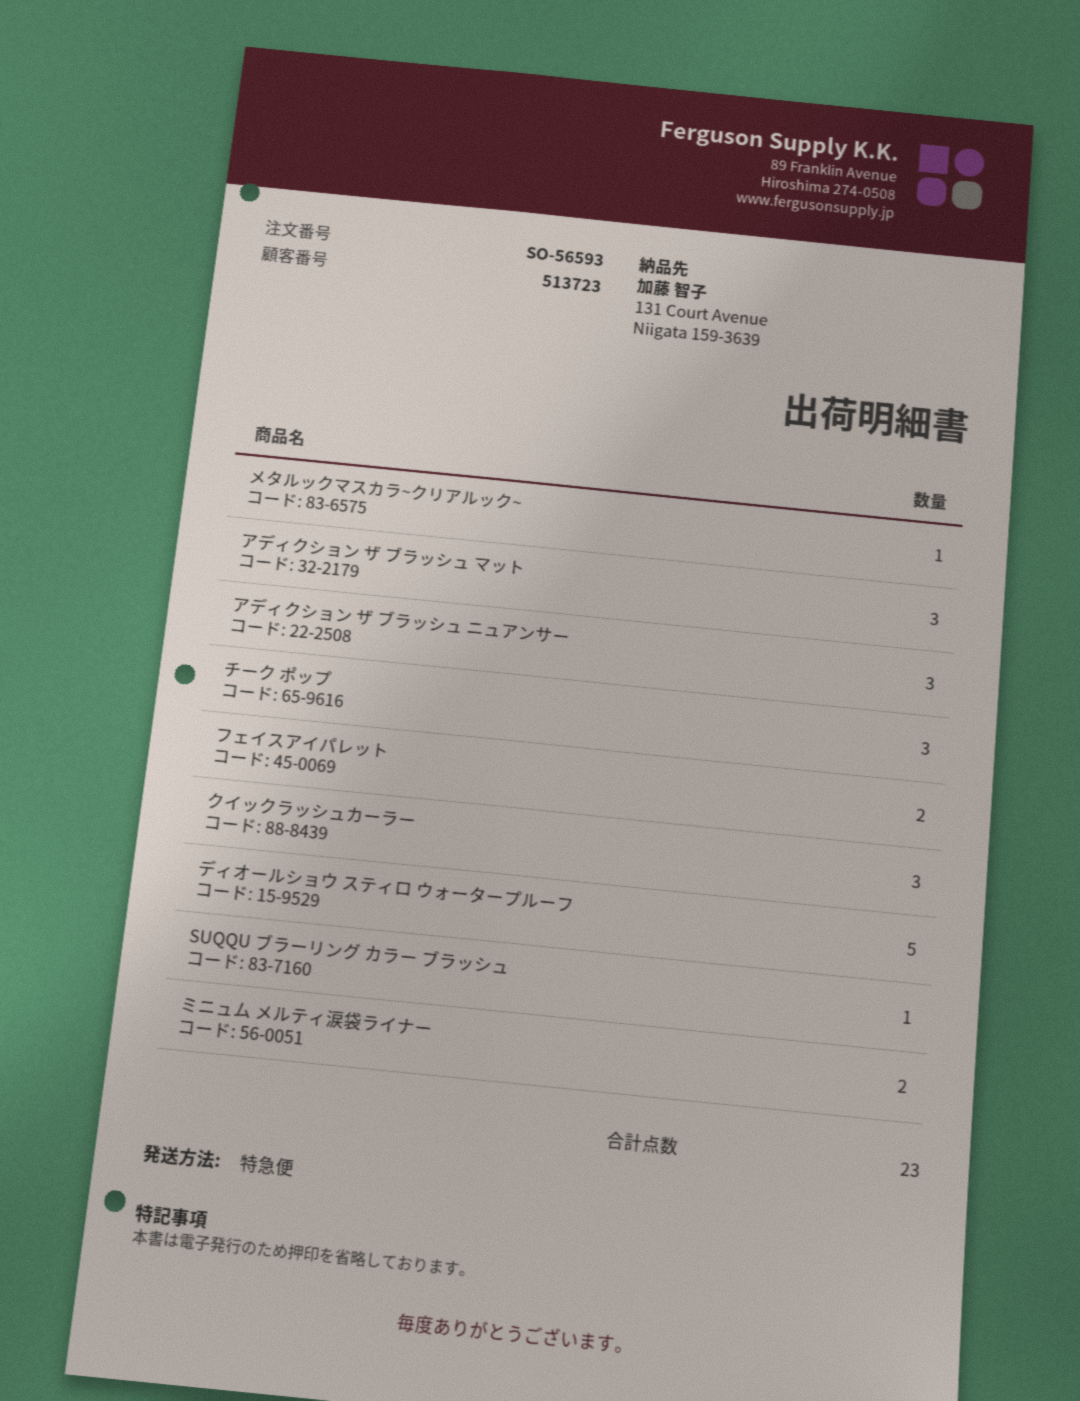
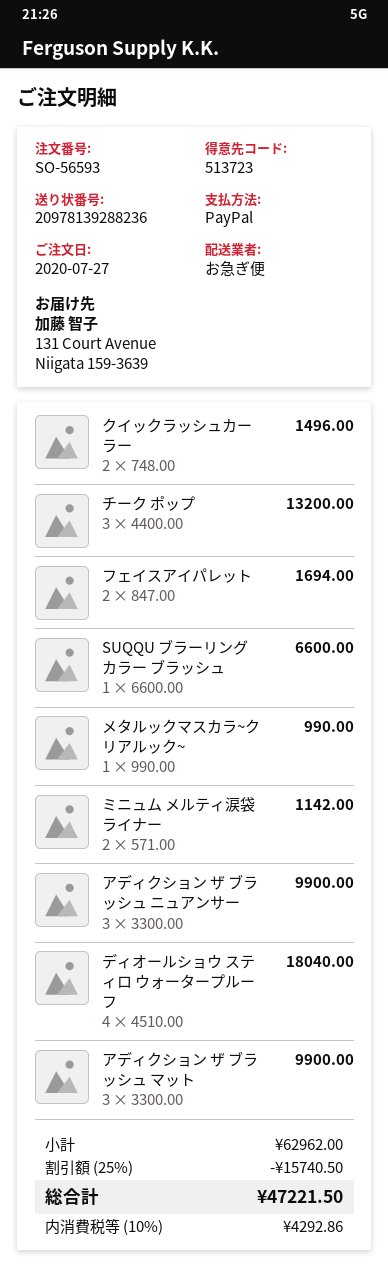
クイックラッシュカーラー: 3 -> 2
ディオールショウ スティロ ウォータープルーフ: 5 -> 4

